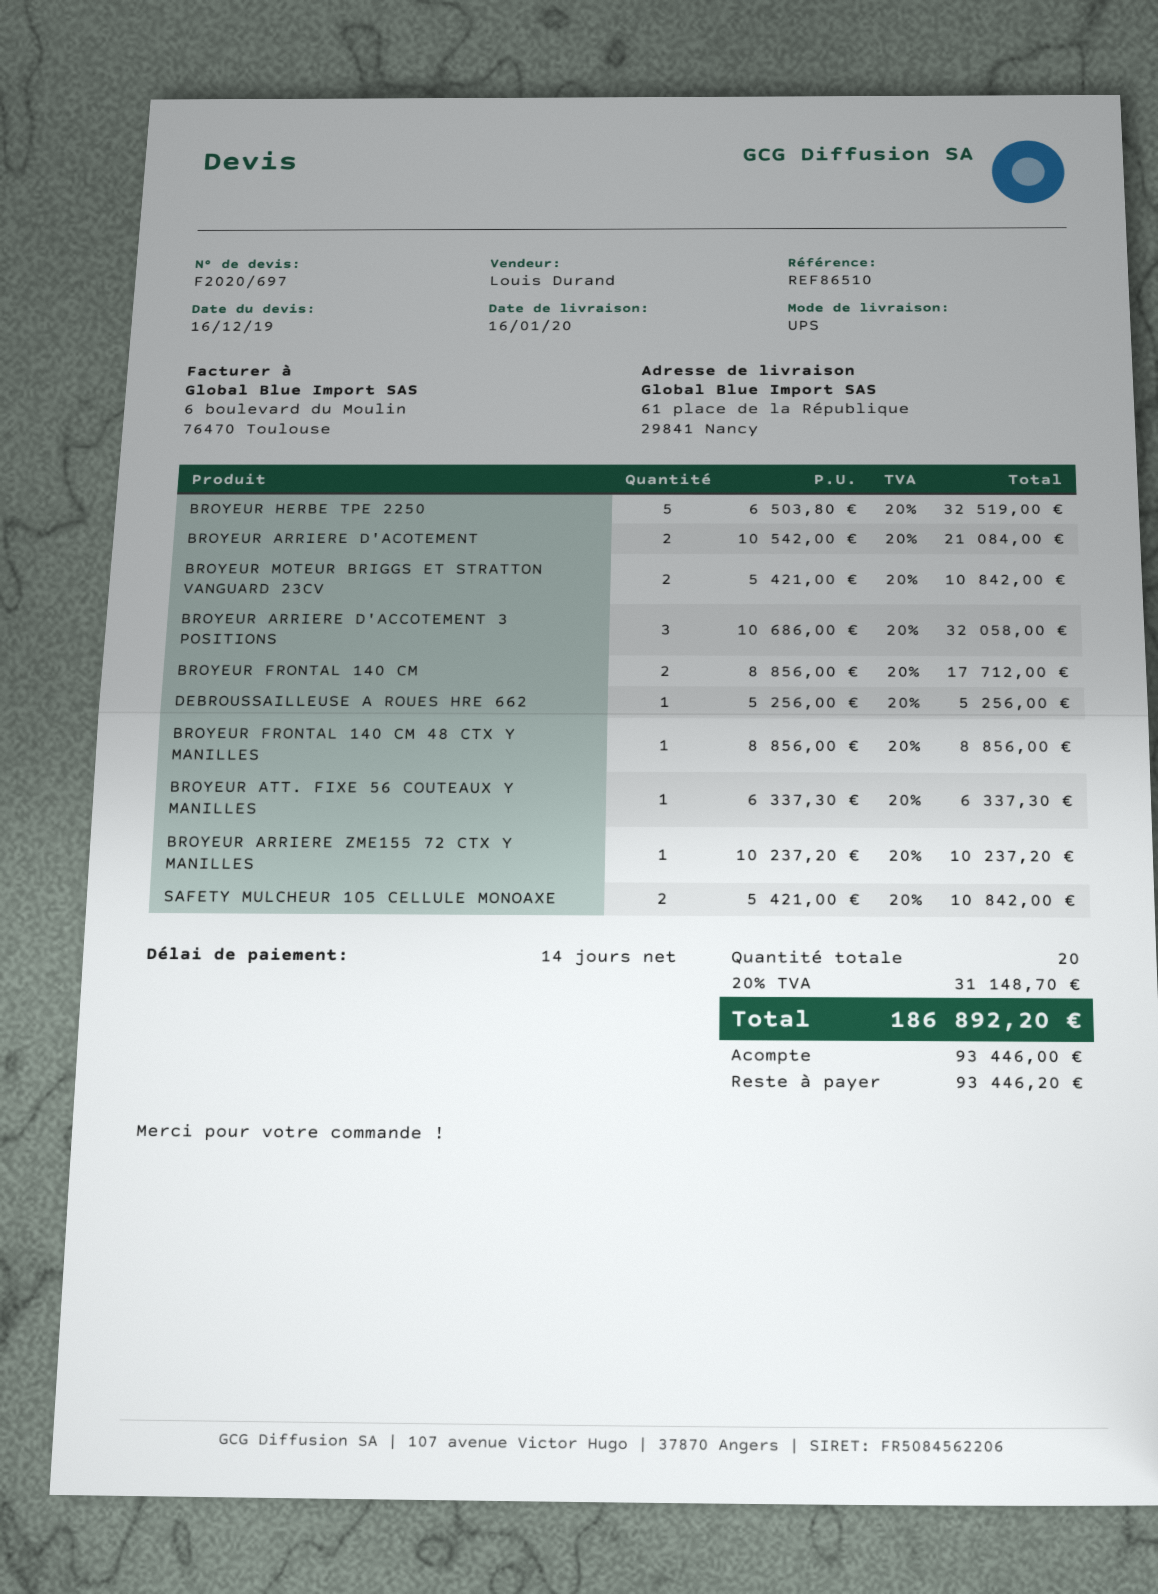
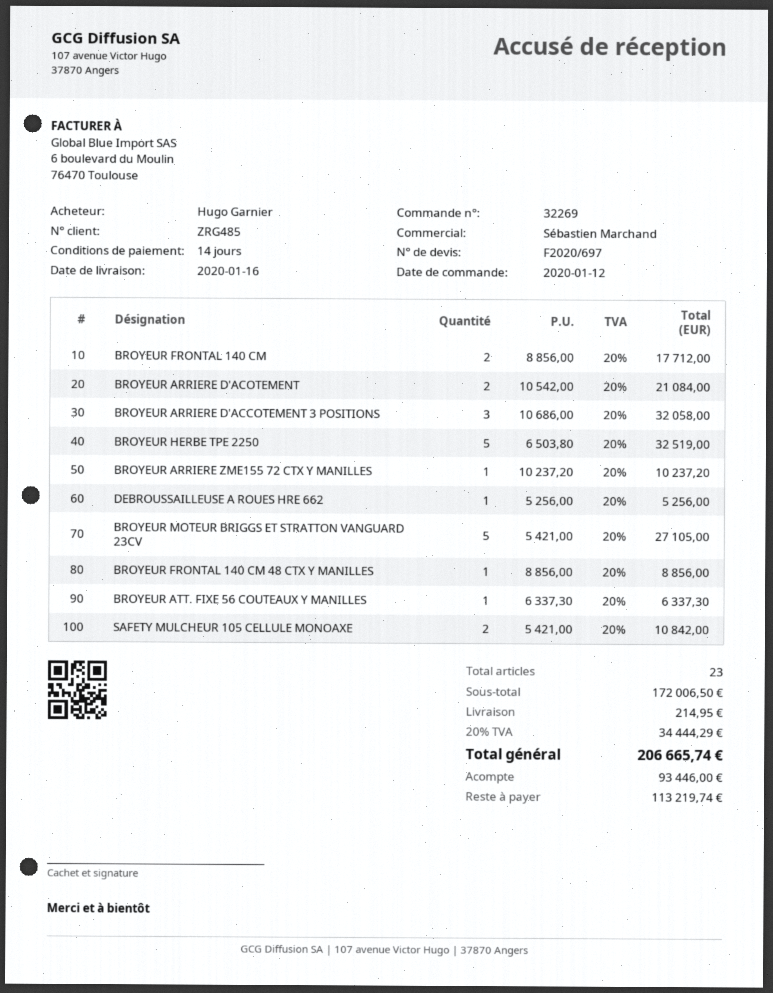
sales rep: Louis Durand -> Sébastien Marchand
BROYEUR MOTEUR BRIGGS ET STRATTON VANGUARD 23CV: 2 x 5421.00 = 10842.00 -> 5 x 5421.00 = 27105.00
total quantity: 20 -> 23
shipping: none -> 214.95
tax: 20% = 31148.70 -> 20% = 34444.29
total: 186892.20 -> 206665.74
balance: 93446.20 -> 113219.74

